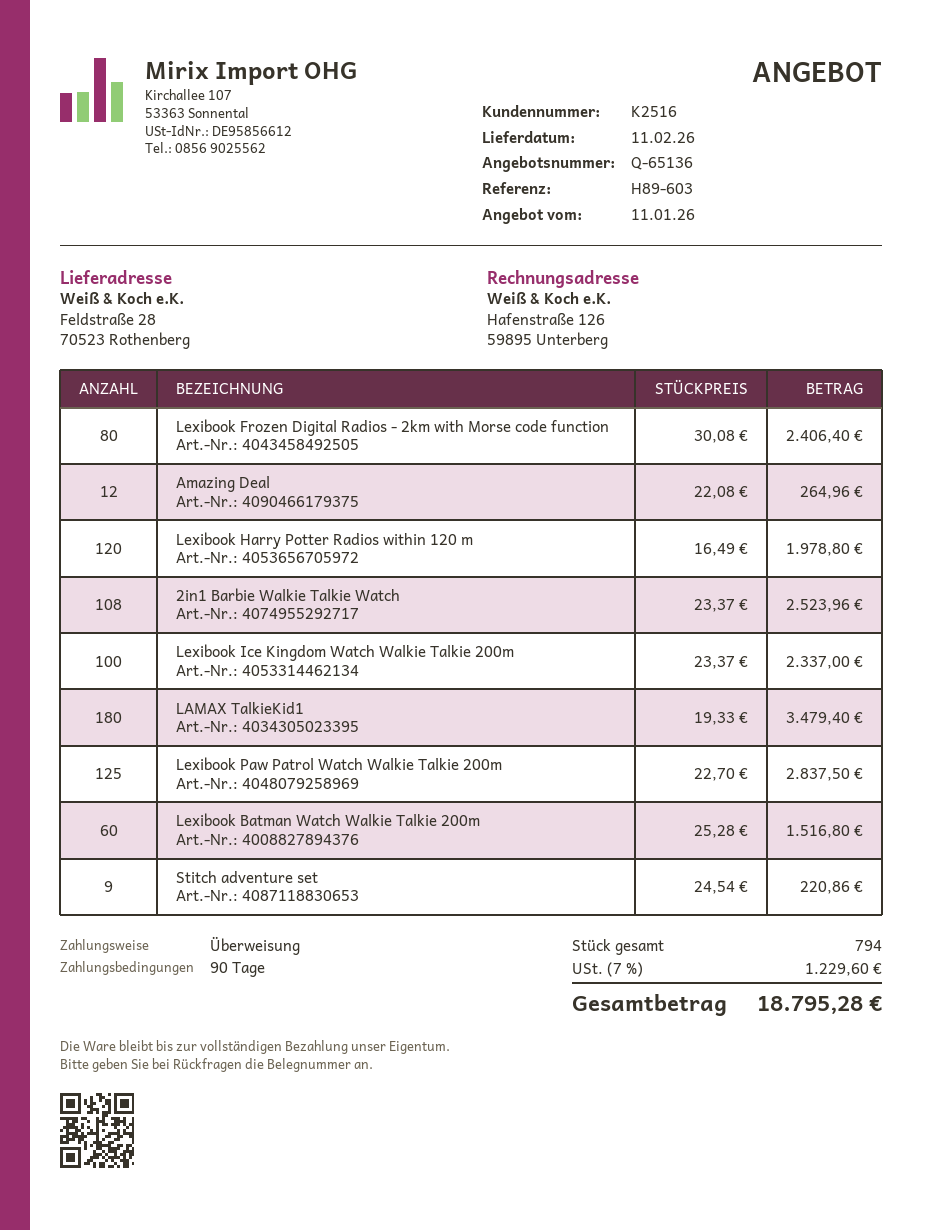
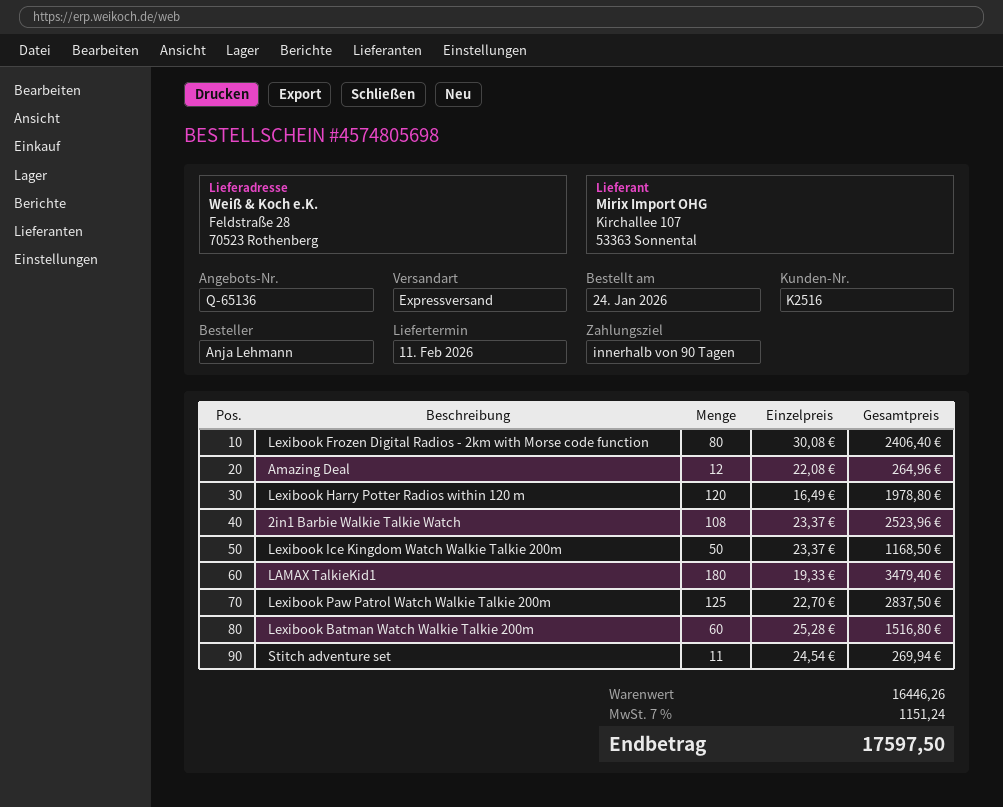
Lexibook Ice Kingdom Watch Walkie Talkie 200m: 100 x 23.37 = 2337.00 -> 50 x 23.37 = 1168.50
Stitch adventure set: 9 x 24.54 = 220.86 -> 11 x 24.54 = 269.94
tax: 7% = 1229.60 -> 7% = 1151.24
total: 18795.28 -> 17597.50

